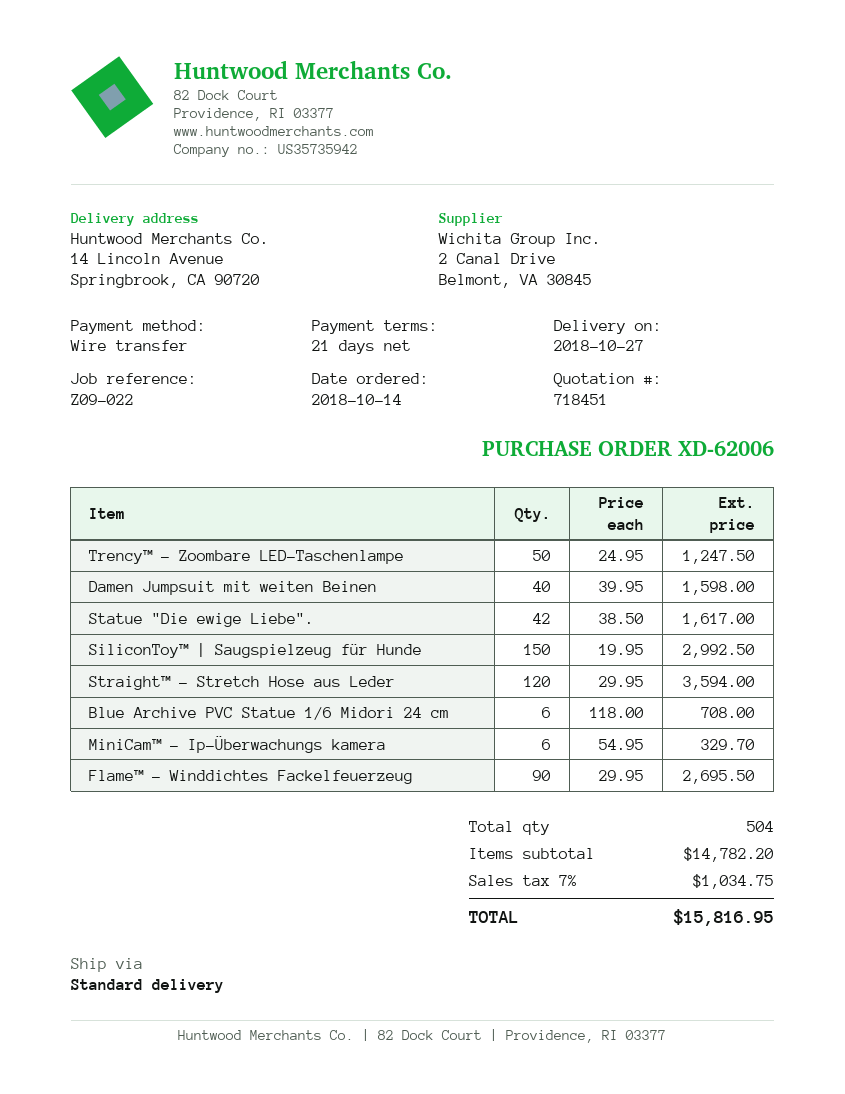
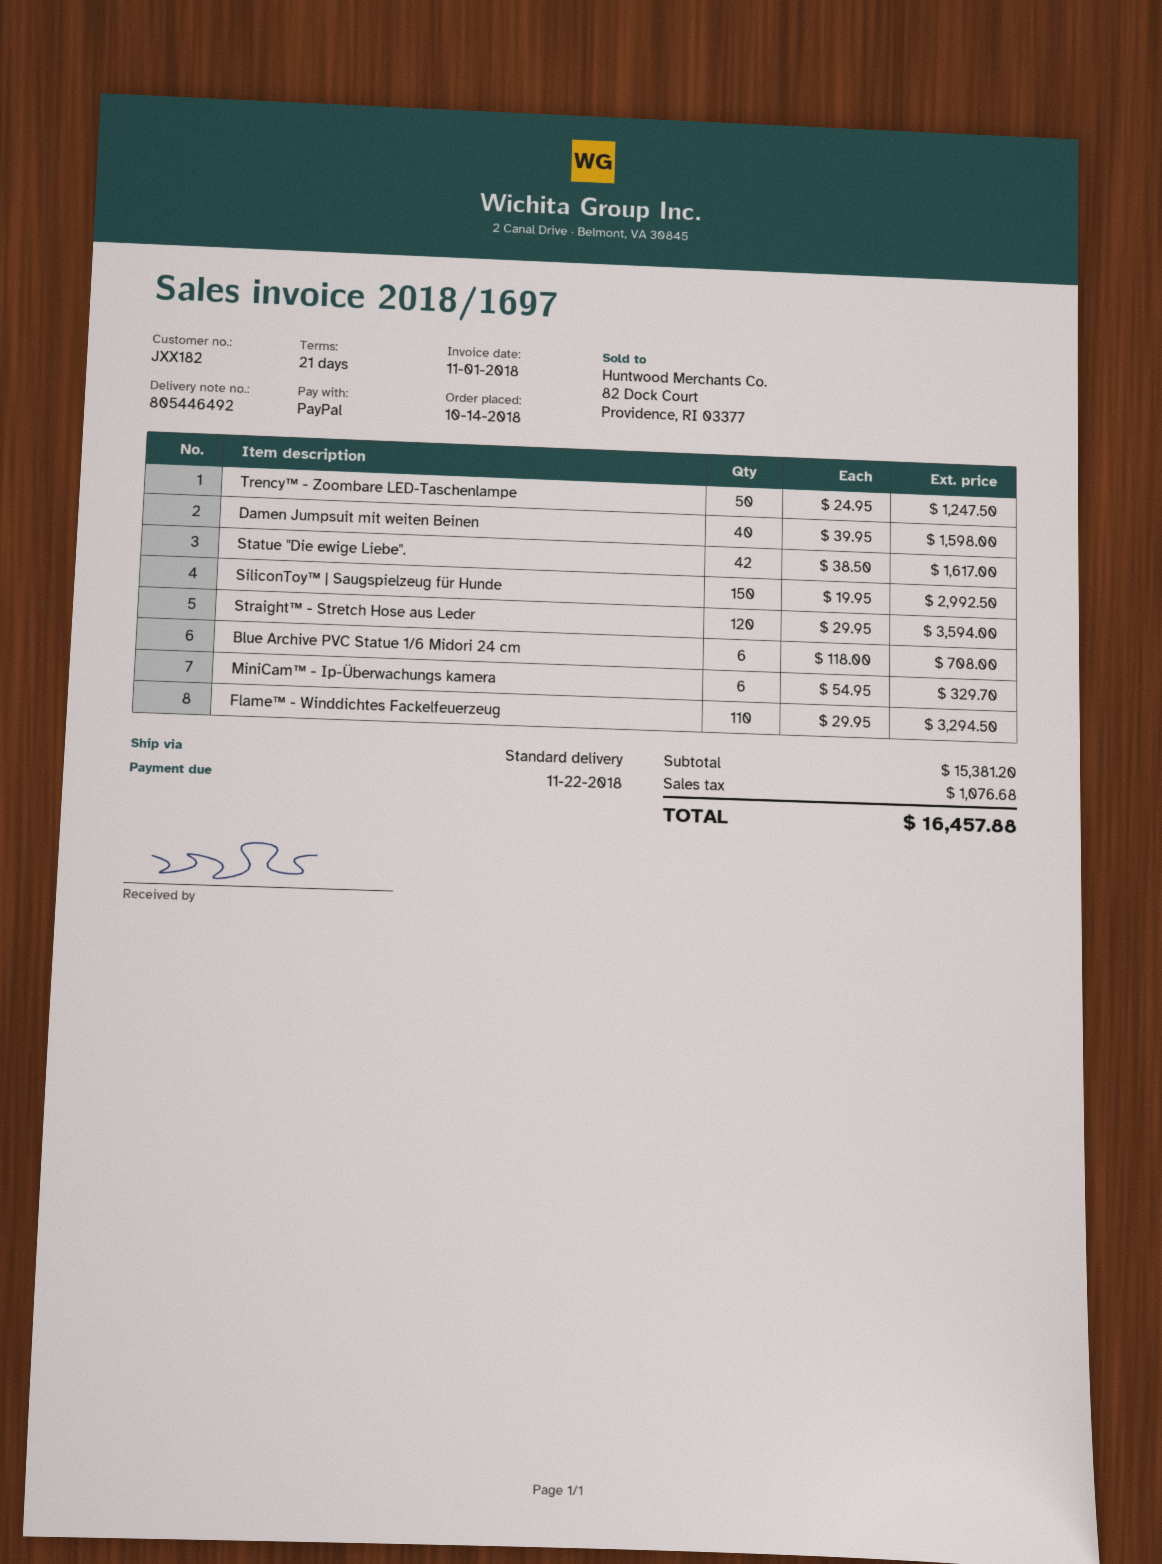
payment method: bank transfer -> PayPal
Flame™ - Winddichtes Fackelfeuerzeug: 90 x 29.95 = 2695.50 -> 110 x 29.95 = 3294.50
subtotal: 14782.20 -> 15381.20
tax: 1034.75 -> 1076.68
total: 15816.95 -> 16457.88

